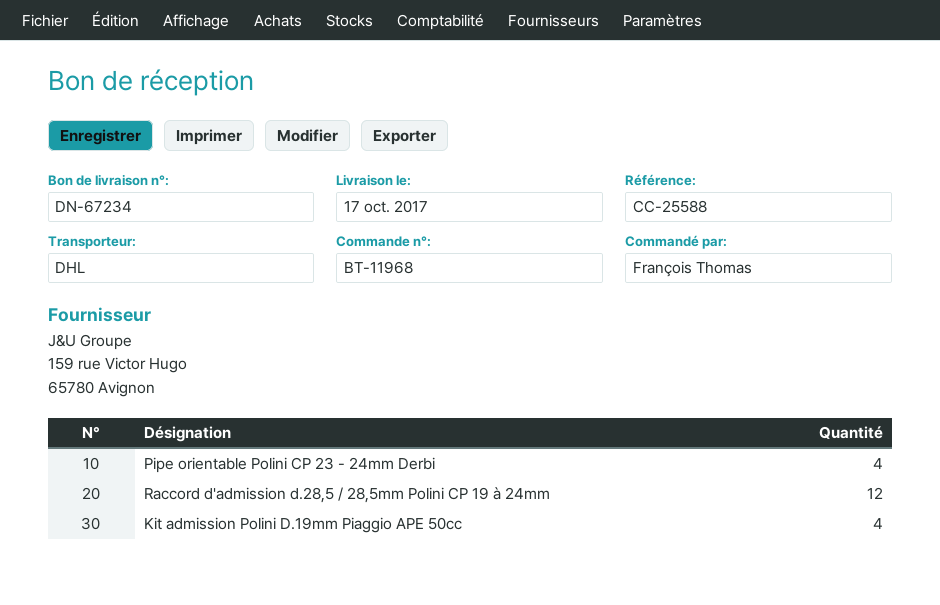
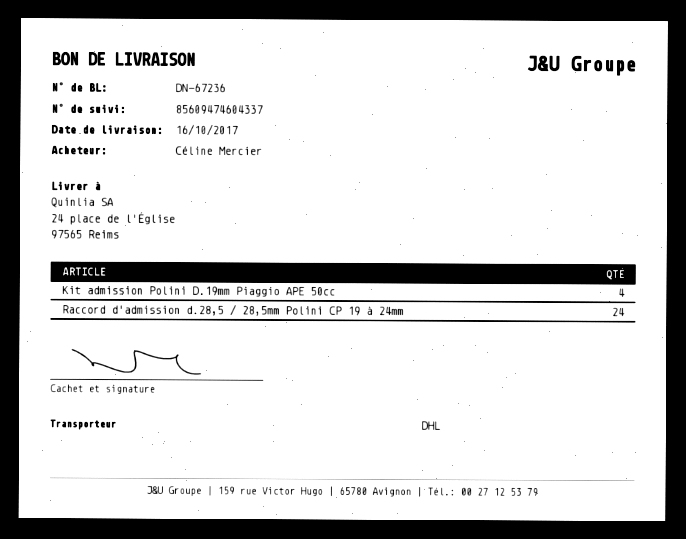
delivery note number: DN-67234 -> DN-67236
delivery date: 2017-10-17 -> 2017-10-16
ordered by: François Thomas -> Céline Mercier
Pipe orientable Polini CP 23 - 24mm Derbi: 4 -> none
Raccord d'admission d.28,5 / 28,5mm Polini CP 19 à 24mm: 12 -> 24

